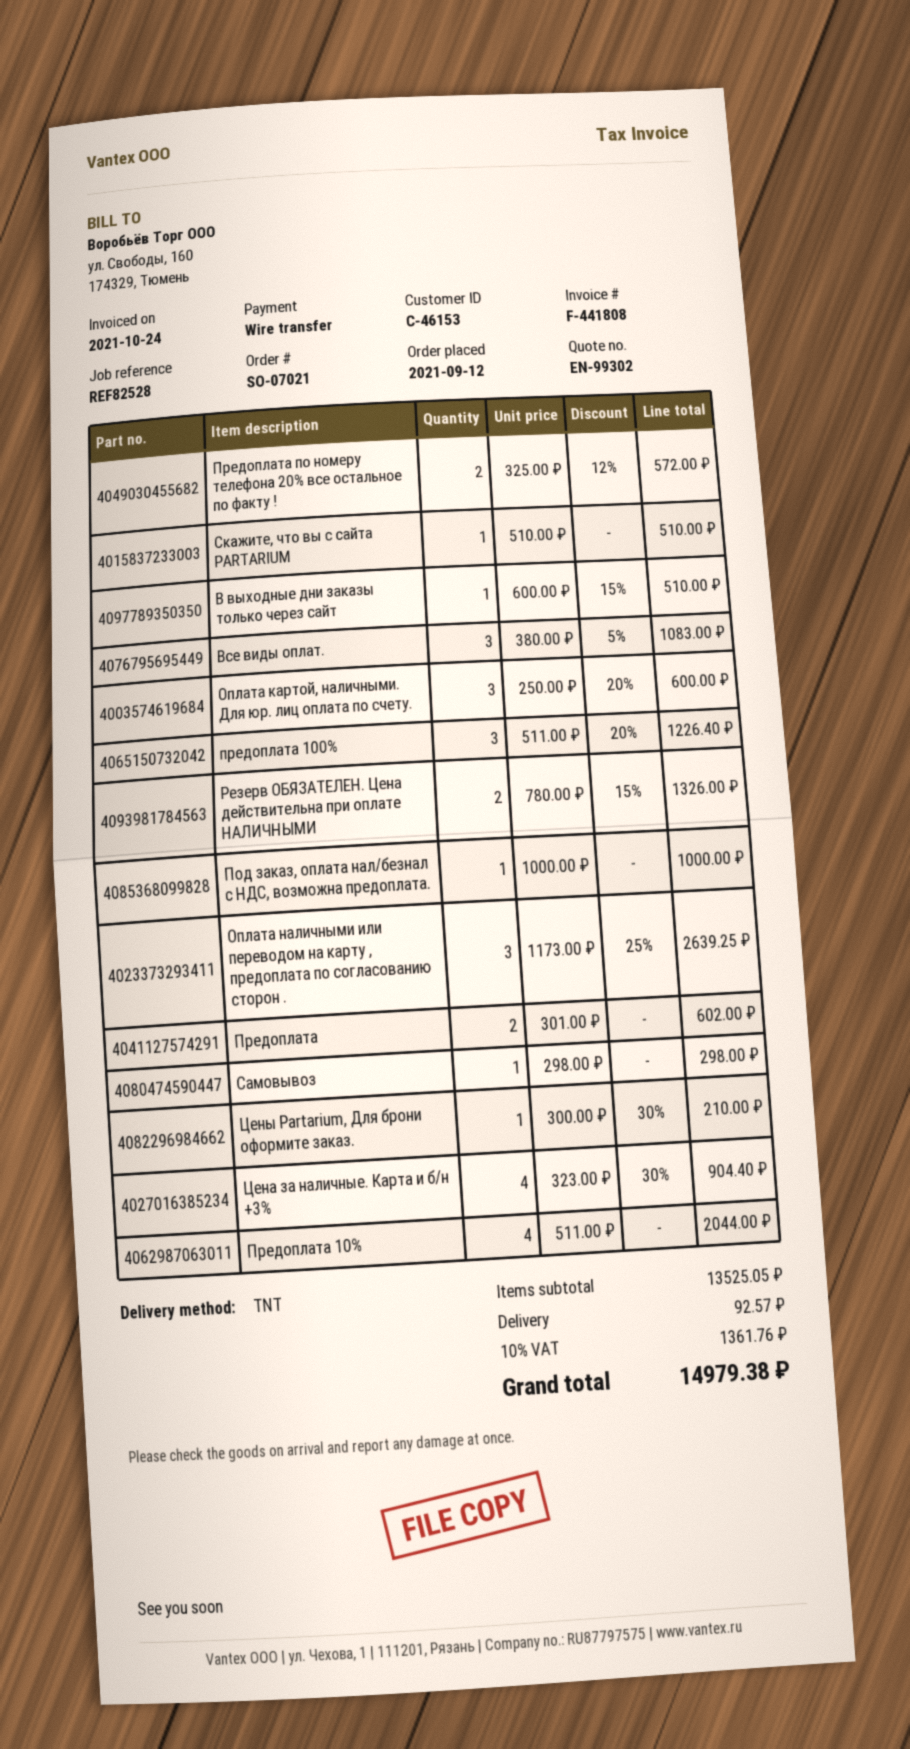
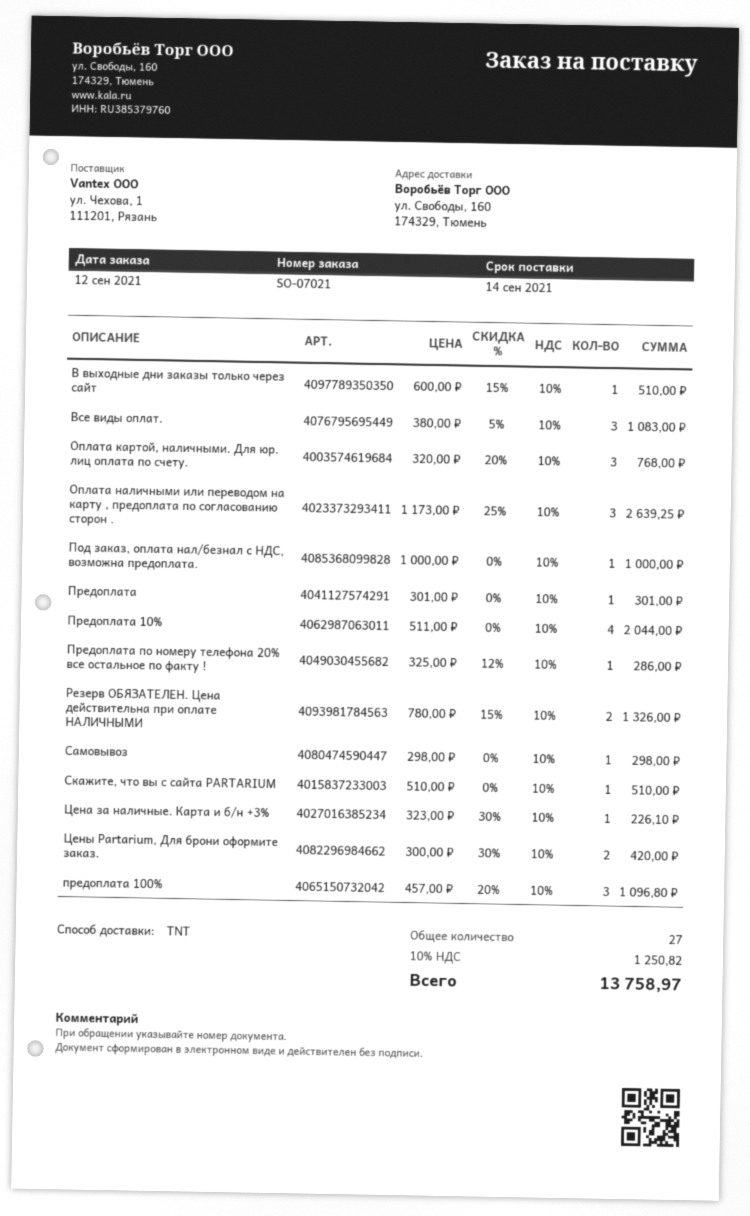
Предоплата по номеру телефона 20% все остальное по факту !: 2 x 325.00 - 12% = 572.00 -> 1 x 325.00 - 12% = 286.00
Оплата картой, наличными. Для юр. лиц оплата по счету.: 3 x 250.00 - 20% = 600.00 -> 3 x 320.00 - 20% = 768.00
предоплата 100%: 3 x 511.00 - 20% = 1226.40 -> 3 x 457.00 - 20% = 1096.80
Предоплата: 2 x 301.00 = 602.00 -> 1 x 301.00 = 301.00
Цены Partarium, Для брони оформите заказ.: 1 x 300.00 - 30% = 210.00 -> 2 x 300.00 - 30% = 420.00
Цена за наличные. Карта и б/н +3%: 4 x 323.00 - 30% = 904.40 -> 1 x 323.00 - 30% = 226.10
shipping: 92.57 -> none
tax: 10% = 1361.76 -> 10% = 1250.82
total: 14979.38 -> 13758.97

